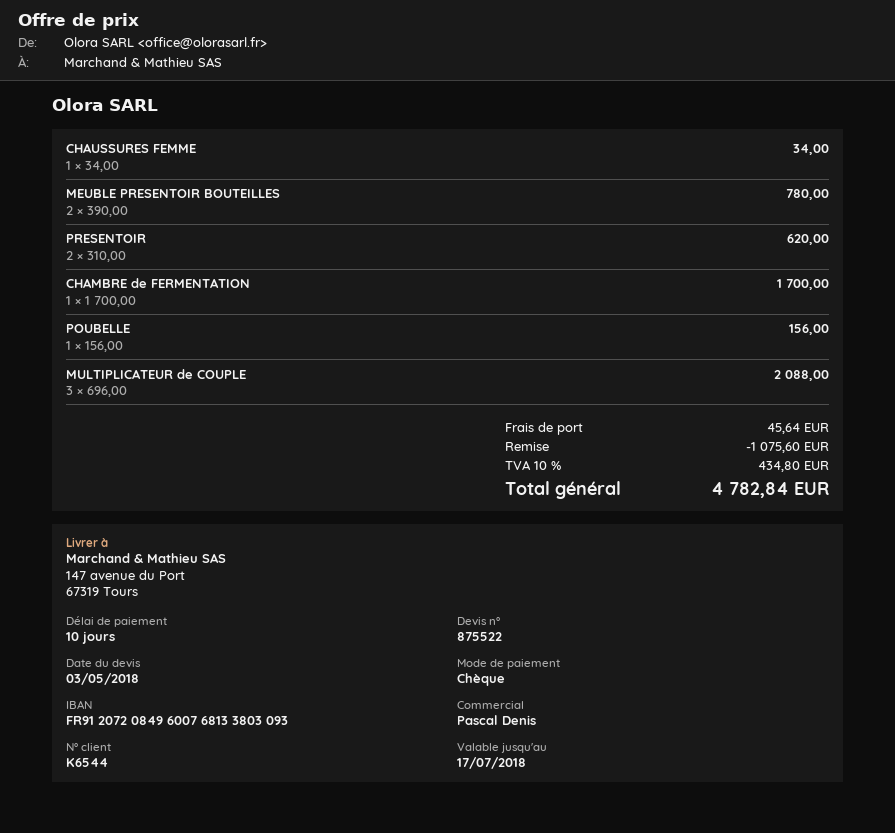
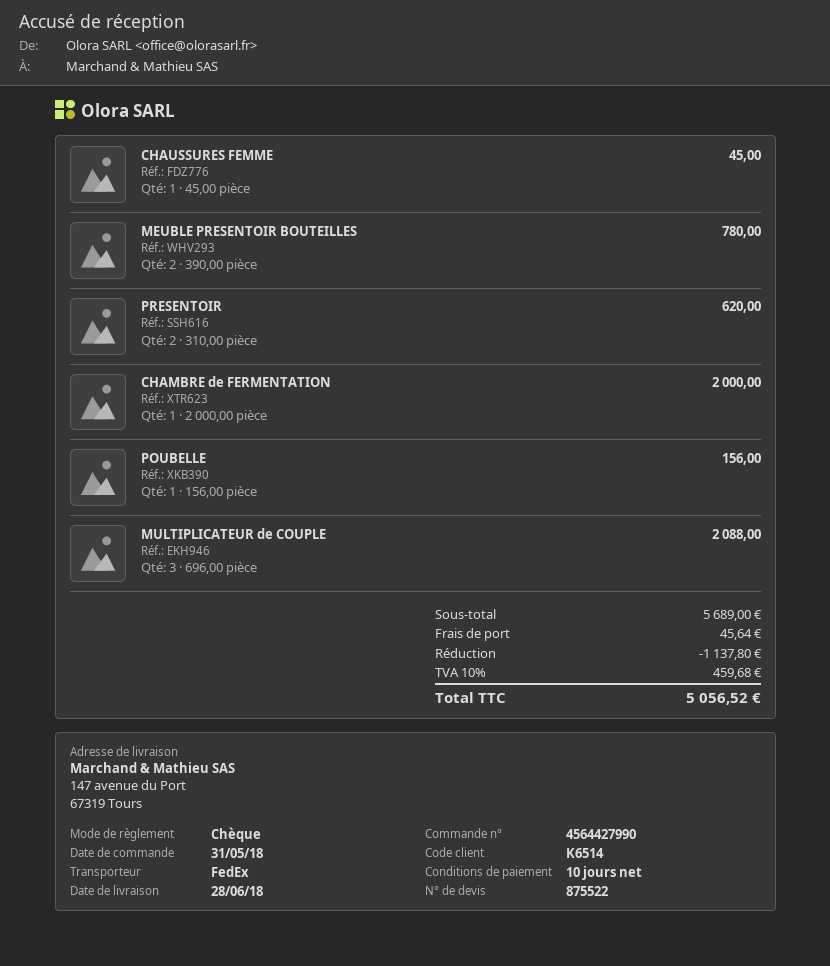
customer number: K6544 -> K6514
CHAUSSURES FEMME: 1 x 34.00 = 34.00 -> 1 x 45.00 = 45.00
CHAMBRE de FERMENTATION: 1 x 1700.00 = 1700.00 -> 1 x 2000.00 = 2000.00
discount: 1075.60 -> 1137.80
tax: 10% = 434.80 -> 10% = 459.68
total: 4782.84 -> 5056.52

